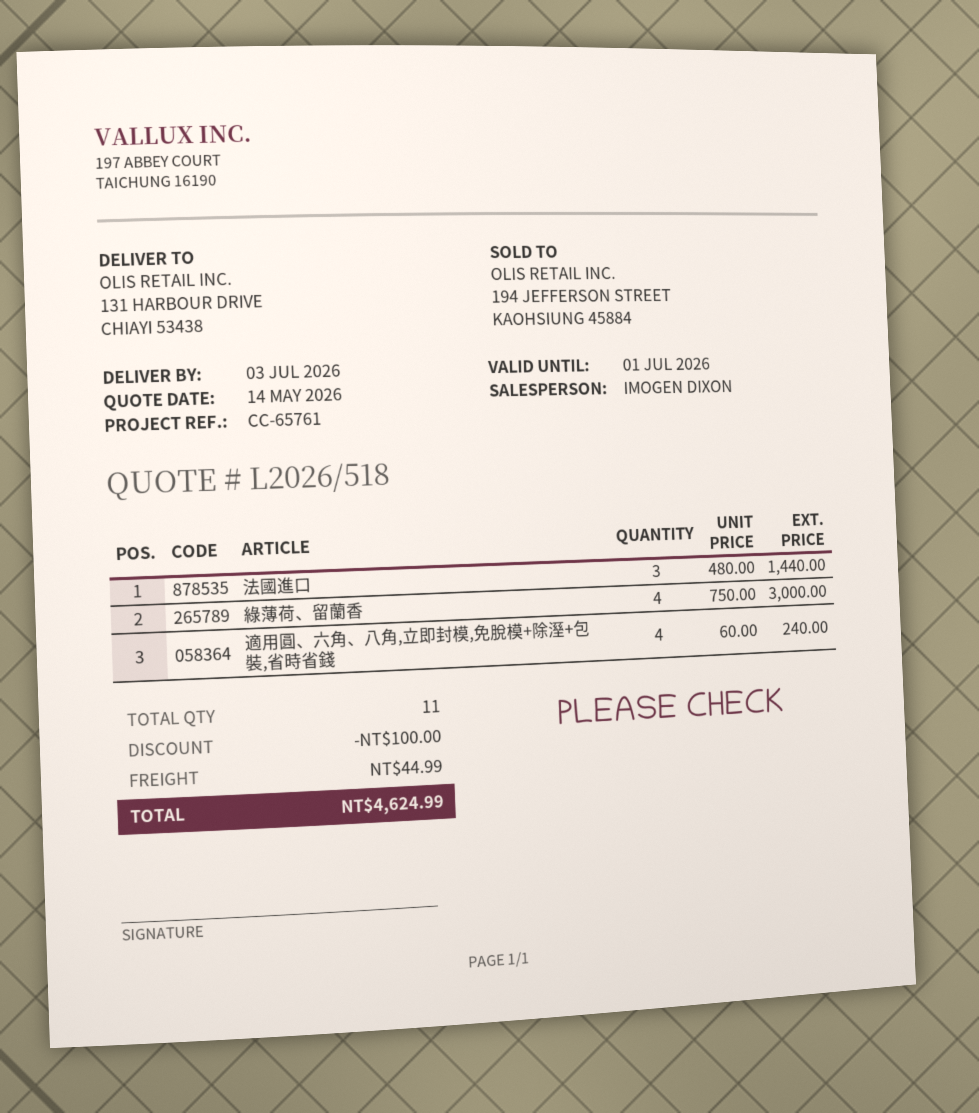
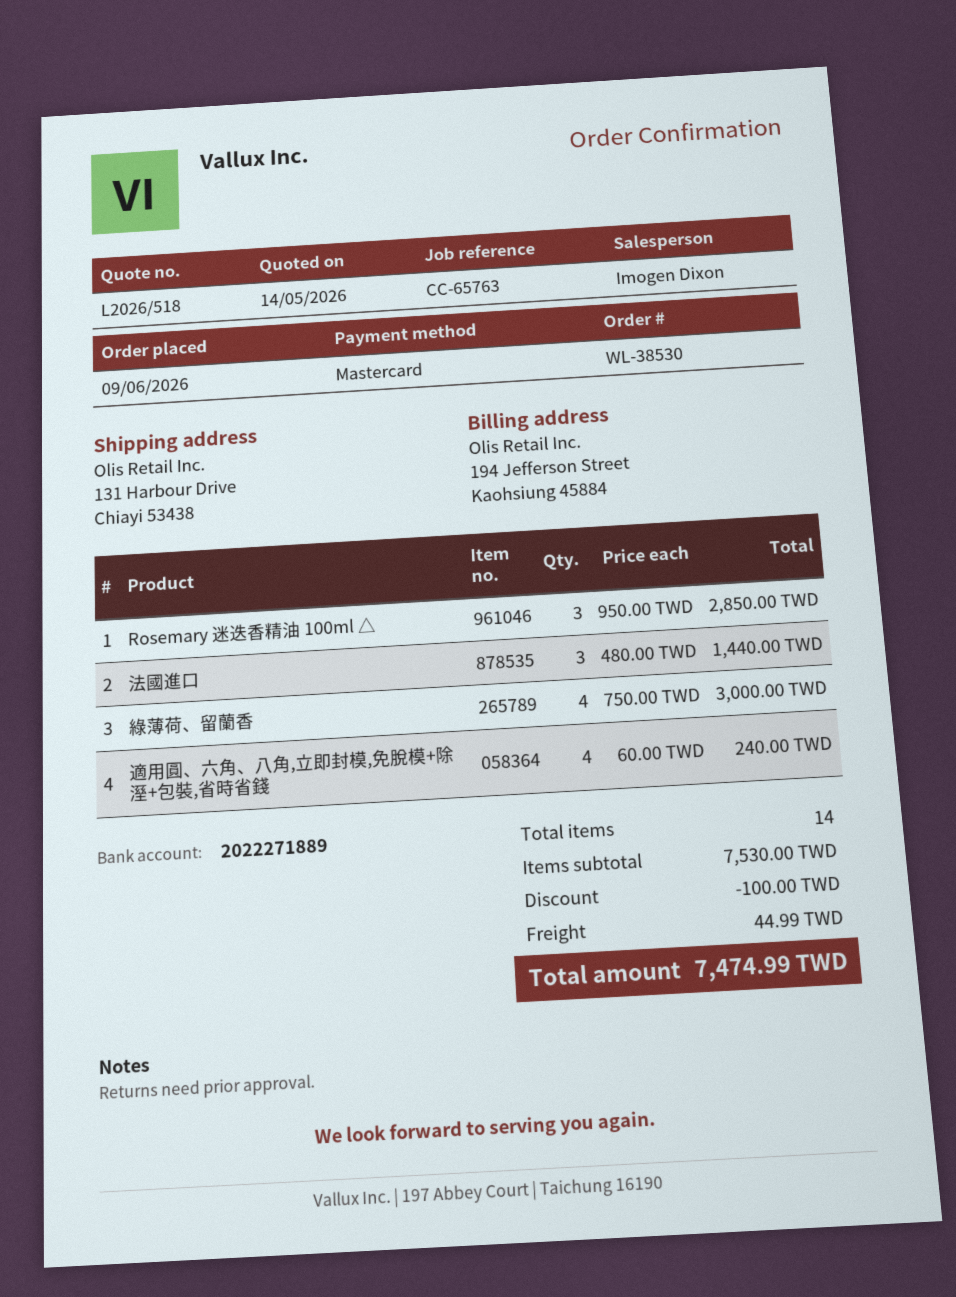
reference: CC-65761 -> CC-65763
Rosemary 迷迭香精油 100ml △: none -> 3 x 950.00 = 2850.00
total quantity: 11 -> 14
total: 4624.99 -> 7474.99

